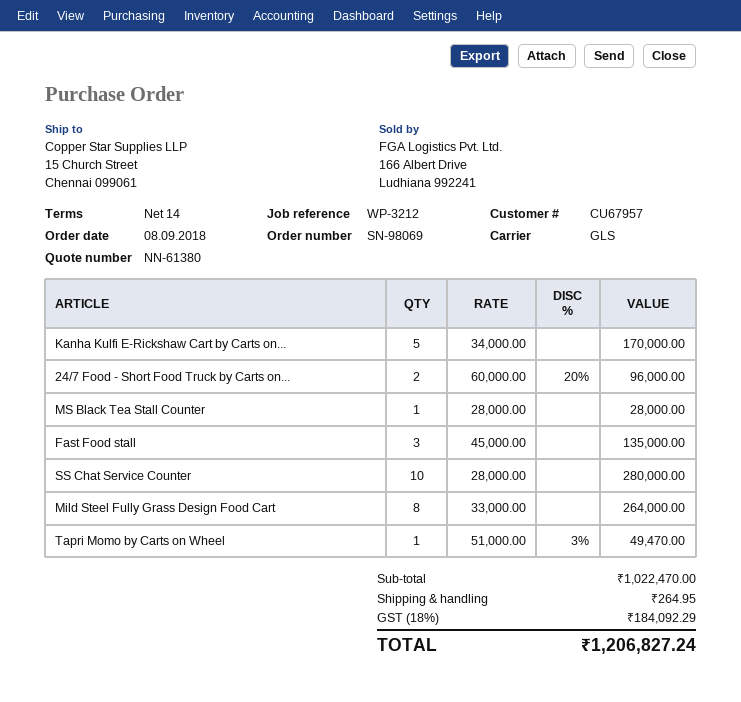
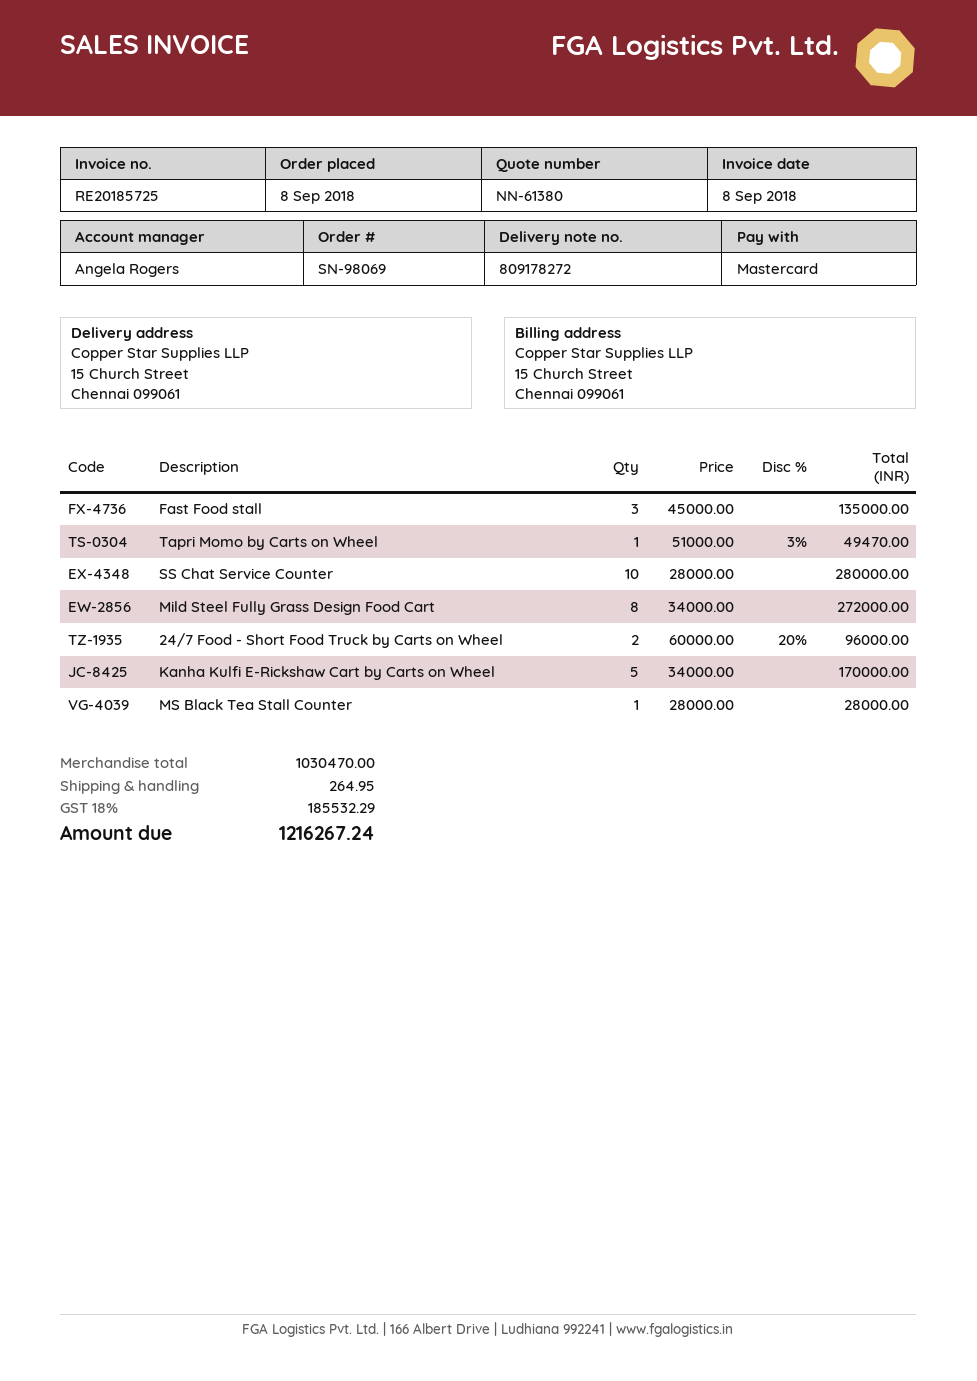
Mild Steel Fully Grass Design Food Cart: 8 x 33000.00 = 264000.00 -> 8 x 34000.00 = 272000.00
subtotal: 1022470.00 -> 1030470.00
tax: 18% = 184092.29 -> 18% = 185532.29
total: 1206827.24 -> 1216267.24

